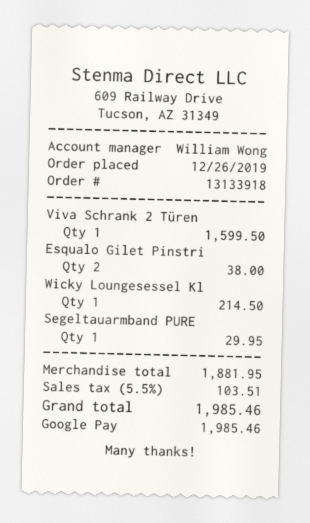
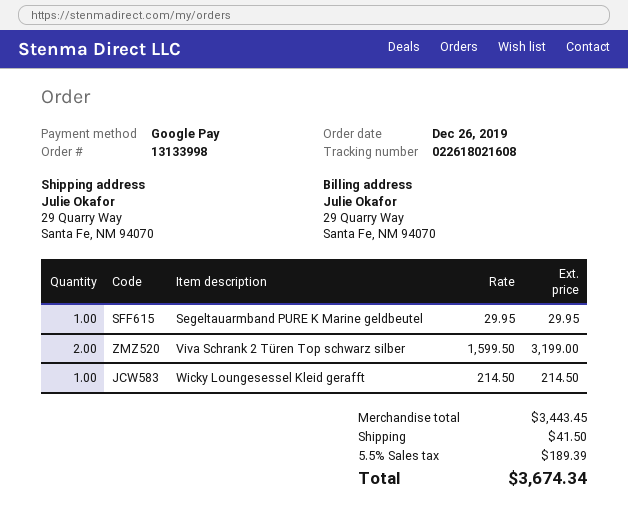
order number: 13133918 -> 13133998
Viva Schrank 2 Türen: 1 for 1599.50 -> 2 for 3199.00
Esqualo Gilet Pinstri: 2 for 38.00 -> none
subtotal: 1881.95 -> 3443.45
shipping: none -> 41.50
tax: 5.5% = 103.51 -> 5.5% = 189.39
total: 1985.46 -> 3674.34

